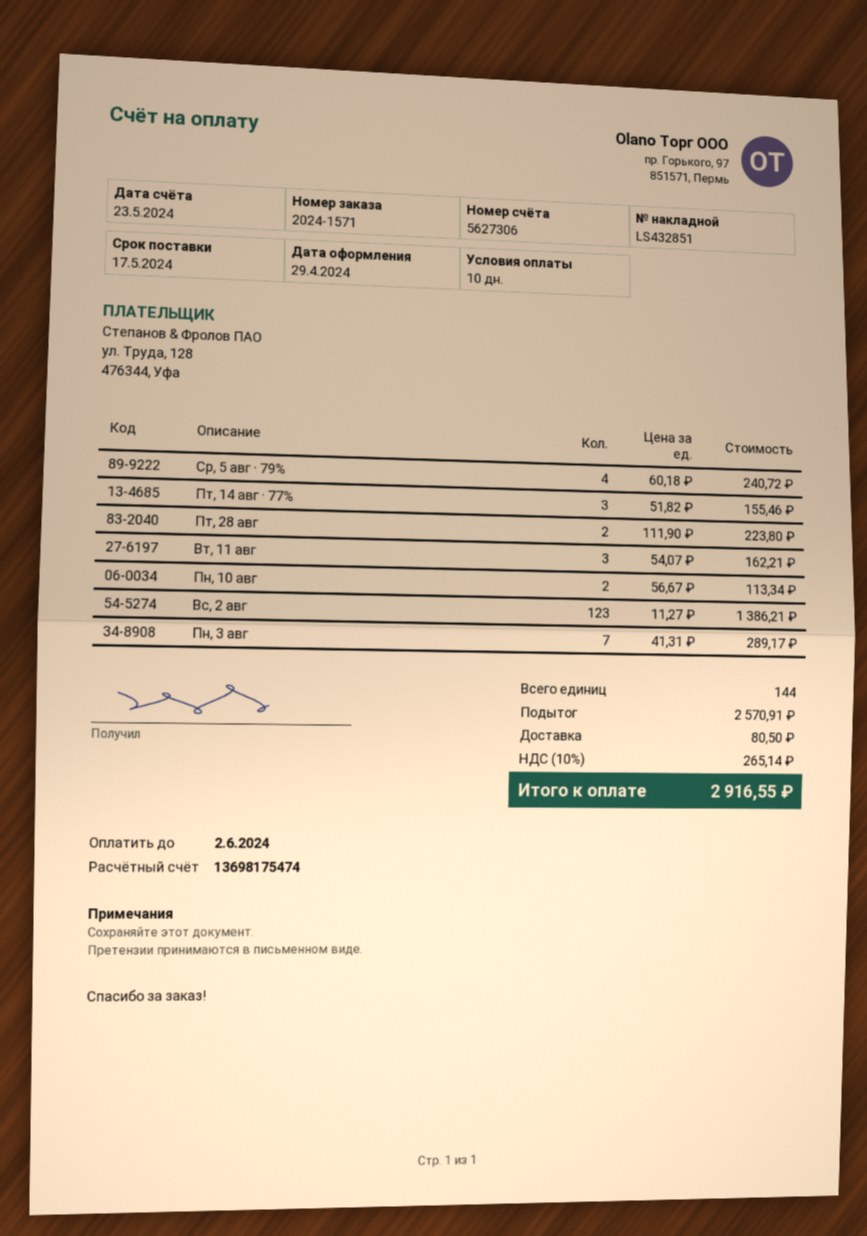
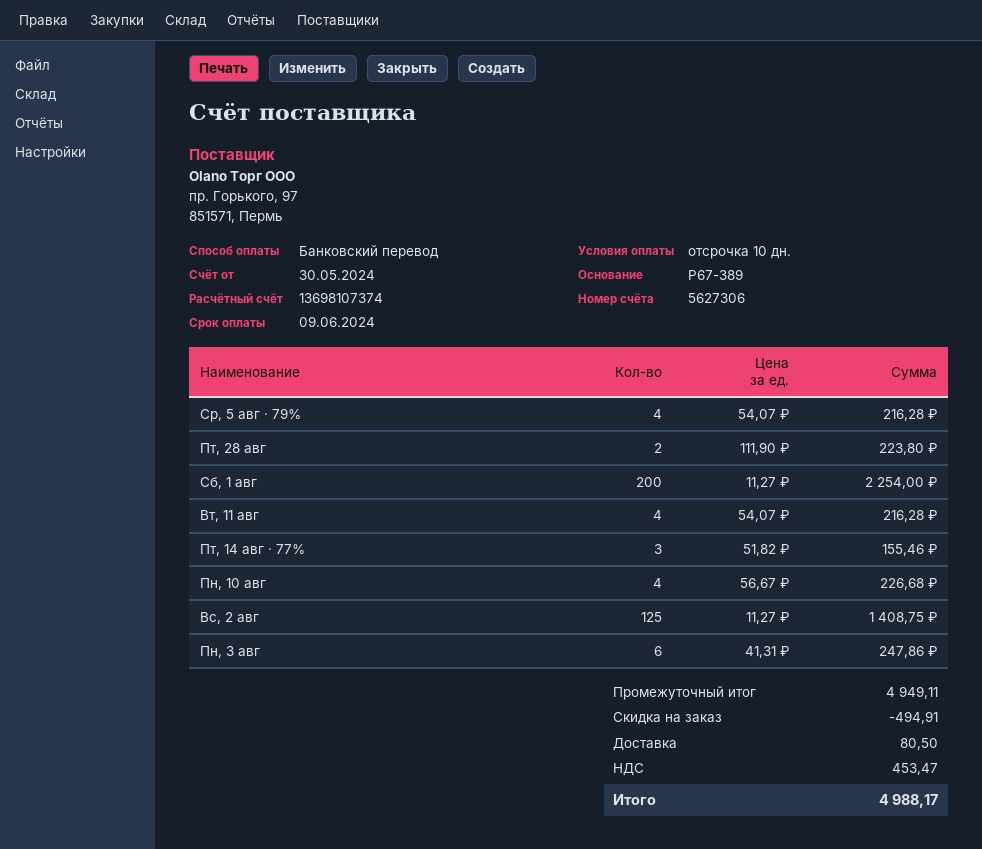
invoice date: 2024-05-23 -> 2024-05-30
due date: 2024-06-02 -> 2024-06-09
bank account: 13698175474 -> 13698107374
Ср, 5 авг · 79%: 4 x 60.18 = 240.72 -> 4 x 54.07 = 216.28
Вт, 11 авг: 3 x 54.07 = 162.21 -> 4 x 54.07 = 216.28
Пн, 10 авг: 2 x 56.67 = 113.34 -> 4 x 56.67 = 226.68
Вс, 2 авг: 123 x 11.27 = 1386.21 -> 125 x 11.27 = 1408.75
Пн, 3 авг: 7 x 41.31 = 289.17 -> 6 x 41.31 = 247.86
Сб, 1 авг: none -> 200 x 11.27 = 2254.00
subtotal: 2570.91 -> 4949.11
discount: none -> 494.91
tax: 265.14 -> 453.47
total: 2916.55 -> 4988.17

